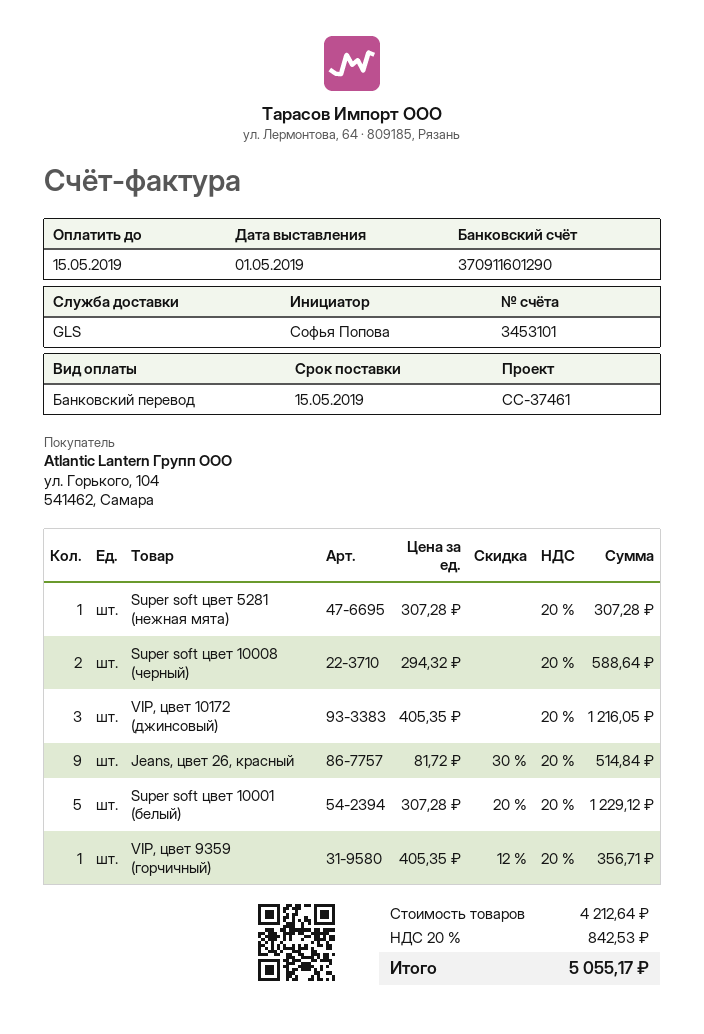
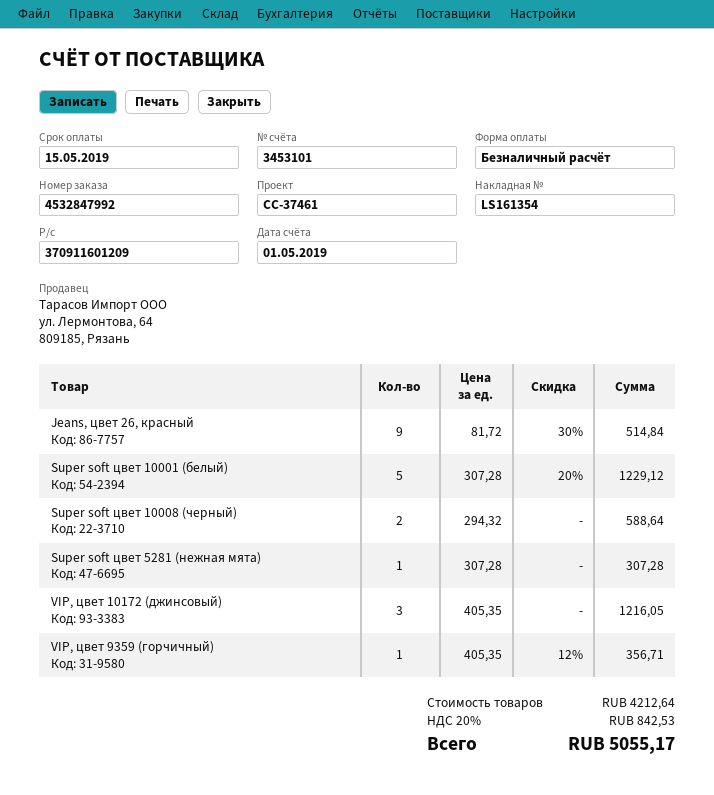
bank account: 370911601290 -> 370911601209

